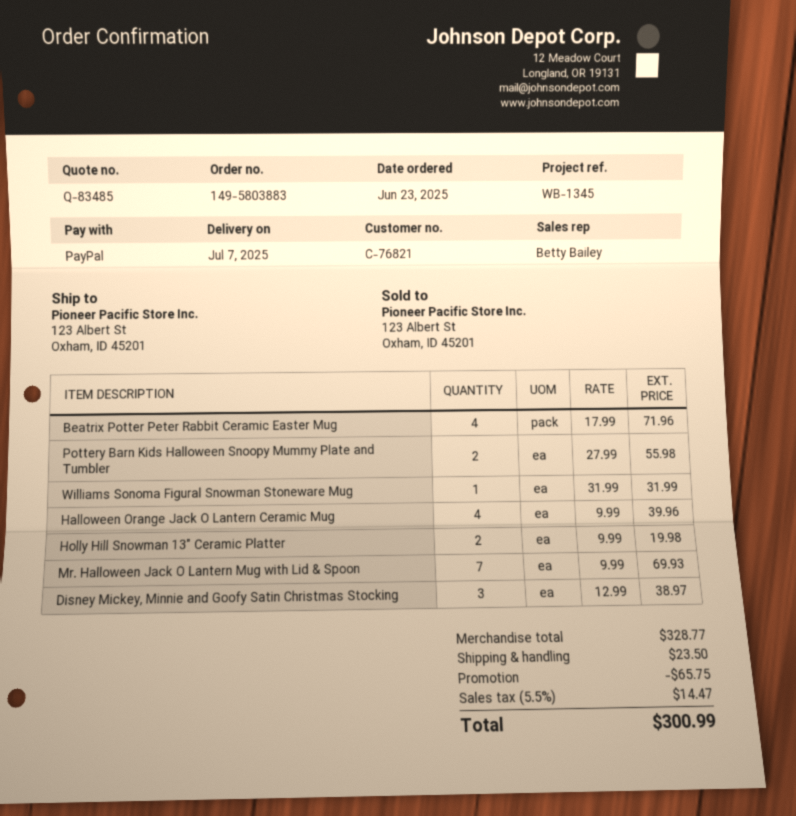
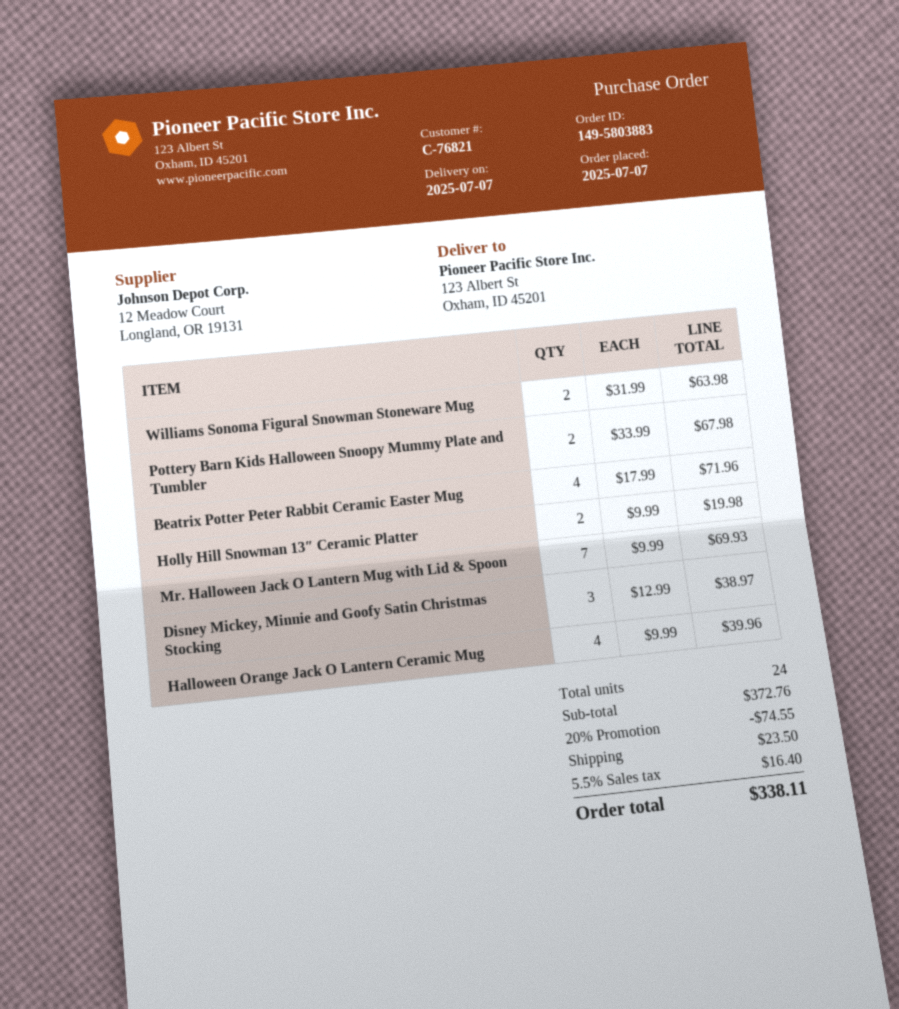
order date: 2025-06-23 -> 2025-07-07
Pottery Barn Kids Halloween Snoopy Mummy Plate and Tumbler: 2 x 27.99 = 55.98 -> 2 x 33.99 = 67.98
Williams Sonoma Figural Snowman Stoneware Mug: 1 x 31.99 = 31.99 -> 2 x 31.99 = 63.98
subtotal: 328.77 -> 372.76
discount: 65.75 -> 74.55
tax: 5.5% = 14.47 -> 5.5% = 16.40
total: 300.99 -> 338.11

